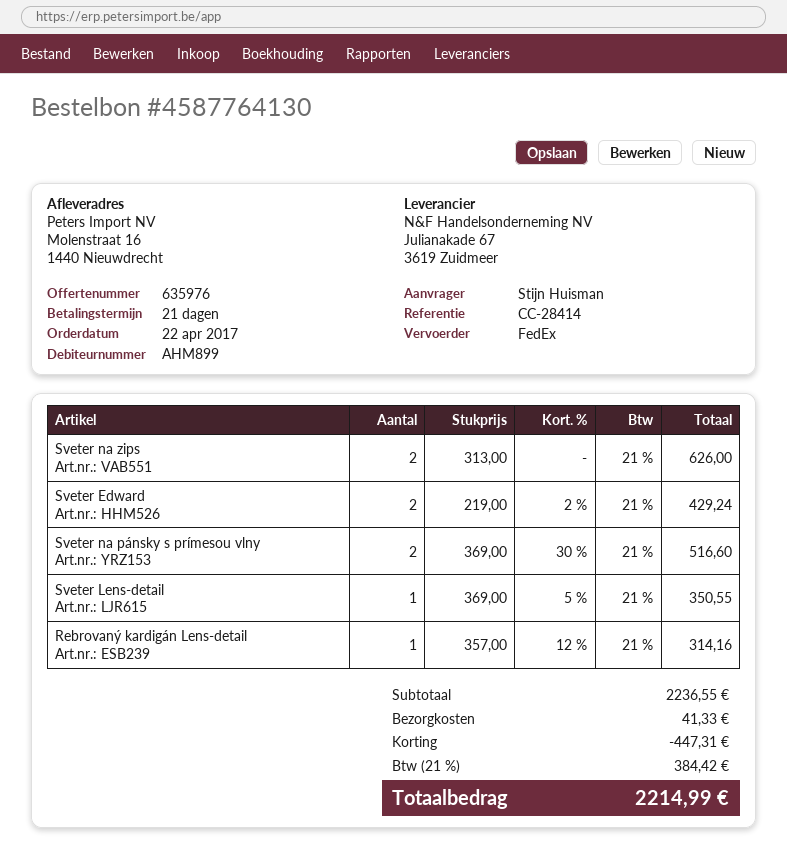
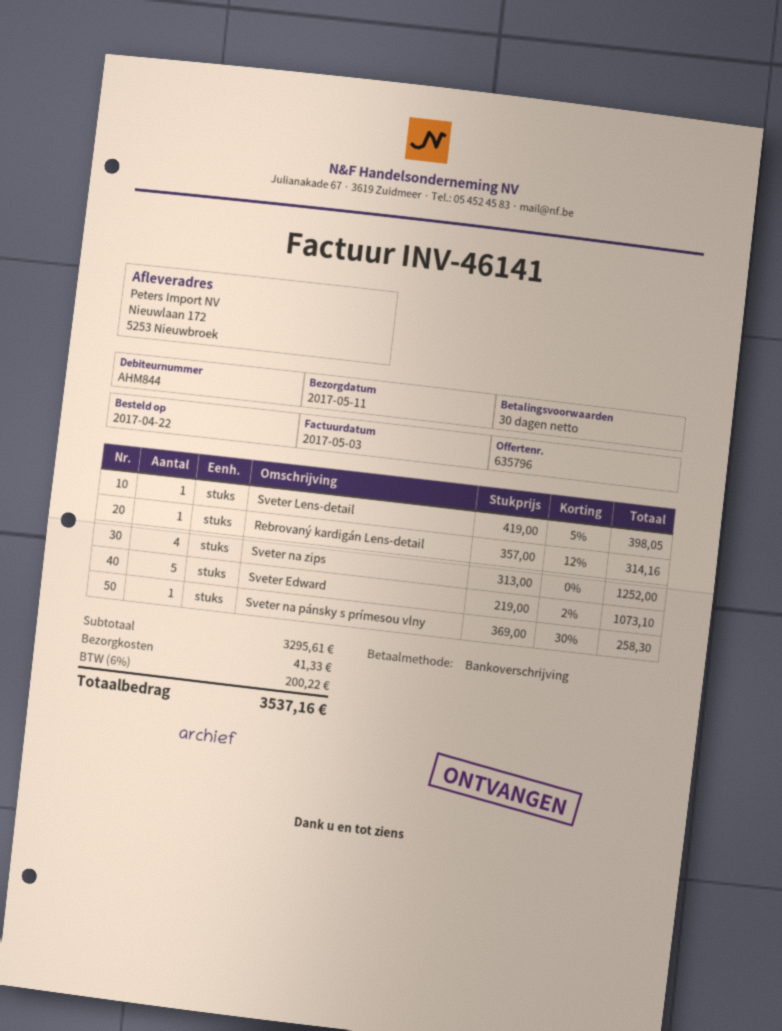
quote number: 635976 -> 635796
payment terms: 21 days -> 30 days
customer number: AHM899 -> AHM844
ship to: Molenstraat 16, 1440 Nieuwdrecht -> Nieuwlaan 172, 5253 Nieuwbroek
Sveter na zips: 2 x 313.00 = 626.00 -> 4 x 313.00 = 1252.00
Sveter Edward: 2 x 219.00 - 2% = 429.24 -> 5 x 219.00 - 2% = 1073.10
Sveter na pánsky s prímesou vlny: 2 x 369.00 - 30% = 516.60 -> 1 x 369.00 - 30% = 258.30
Sveter Lens-detail: 1 x 369.00 - 5% = 350.55 -> 1 x 419.00 - 5% = 398.05
subtotal: 2236.55 -> 3295.61
discount: 447.31 -> none
tax: 21% = 384.42 -> 6% = 200.22
total: 2214.99 -> 3537.16

